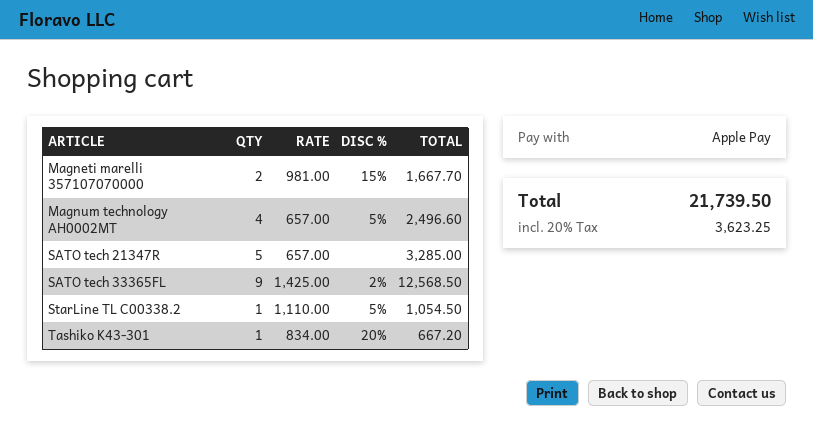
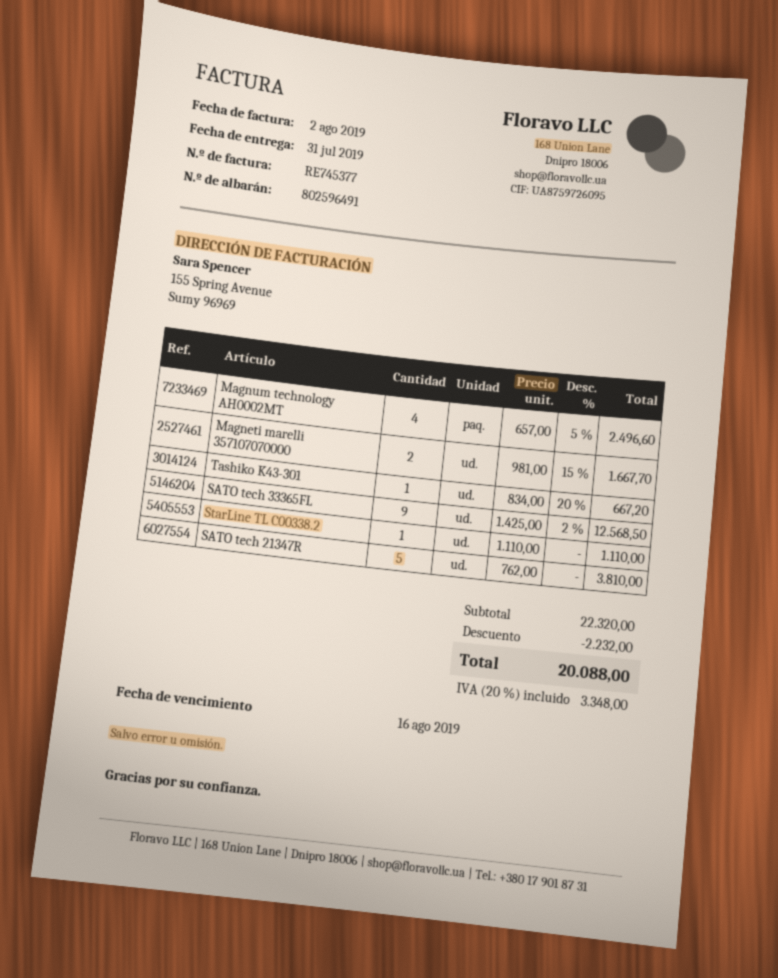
SATO tech 21347R: 5 x 657.00 = 3285.00 -> 5 x 762.00 = 3810.00
StarLine TL C00338.2: 1 x 1110.00 - 5% = 1054.50 -> 1 x 1110.00 = 1110.00
discount: none -> 2232.00
tax: 20% = 3623.25 -> 20% = 3348.00
total: 21739.50 -> 20088.00

